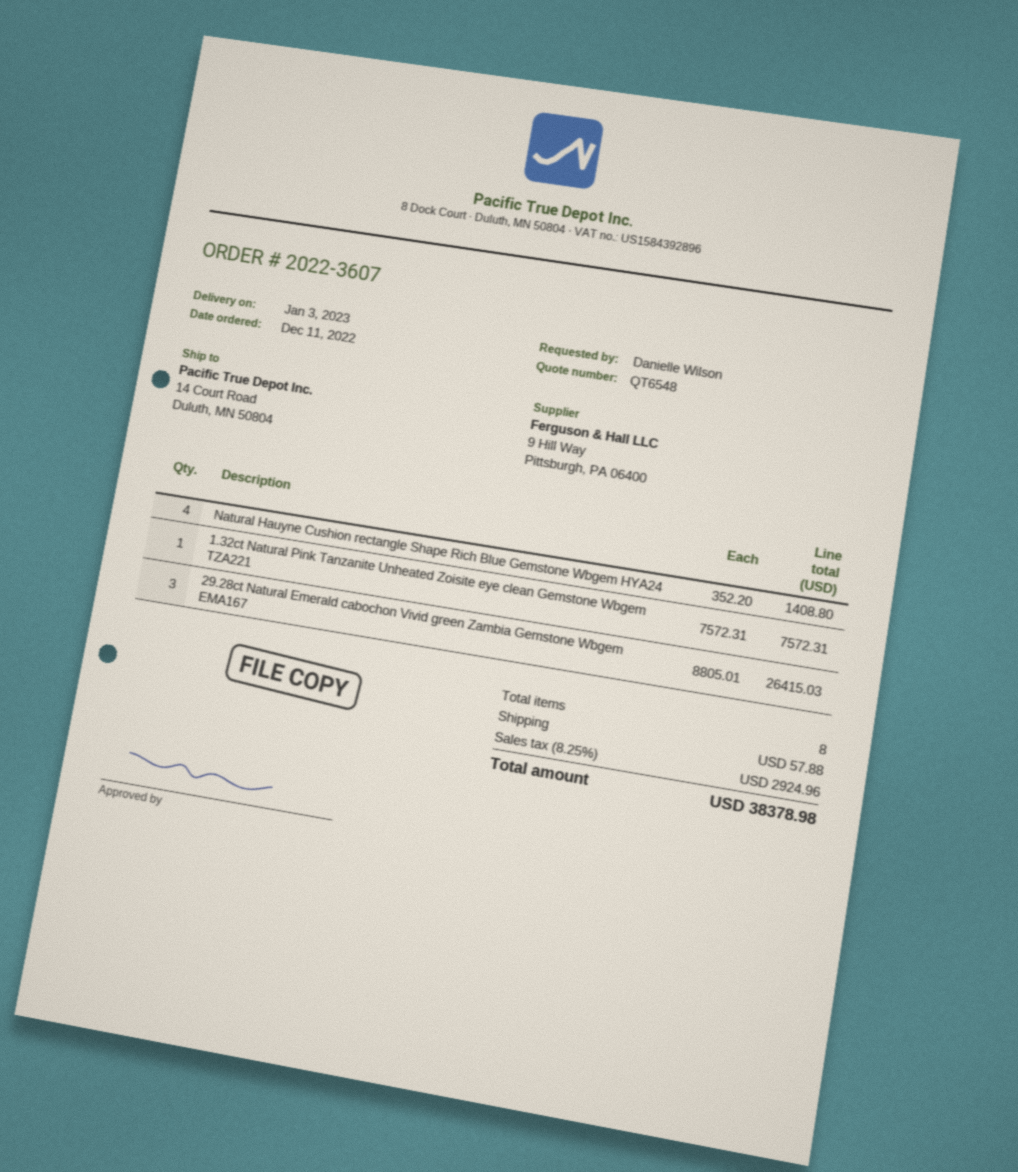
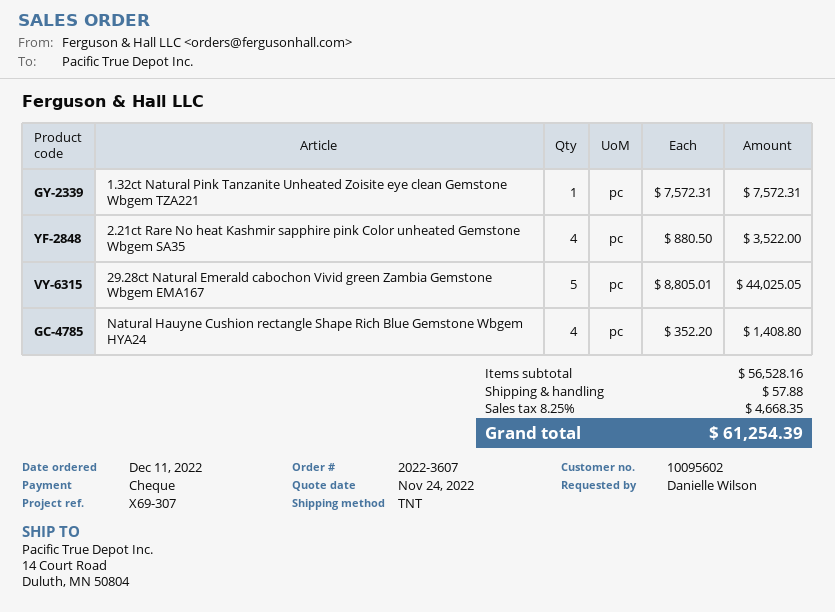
29.28ct Natural Emerald cabochon Vivid green Zambia Gemstone Wbgem EMA167: 3 x 8805.01 = 26415.03 -> 5 x 8805.01 = 44025.05
2.21ct Rare No heat Kashmir sapphire pink Color unheated Gemstone Wbgem SA35: none -> 4 x 880.50 = 3522.00
tax: 8.25% = 2924.96 -> 8.25% = 4668.35
total: 38378.98 -> 61254.39

